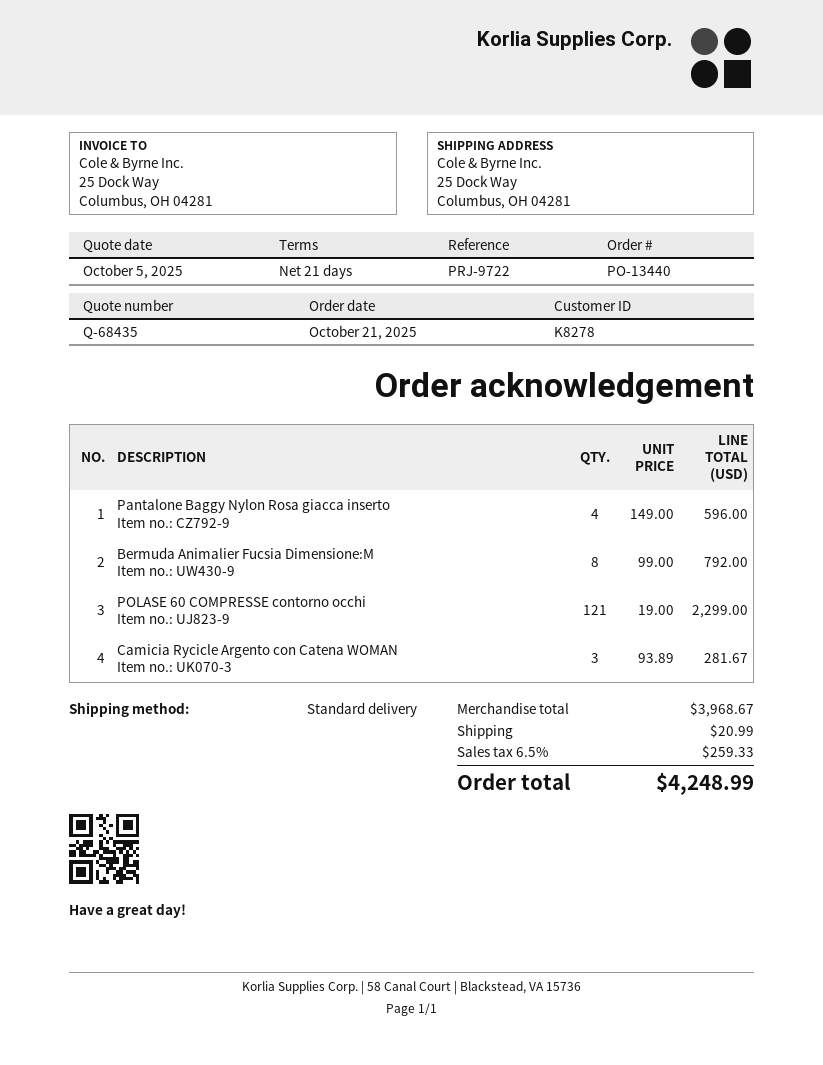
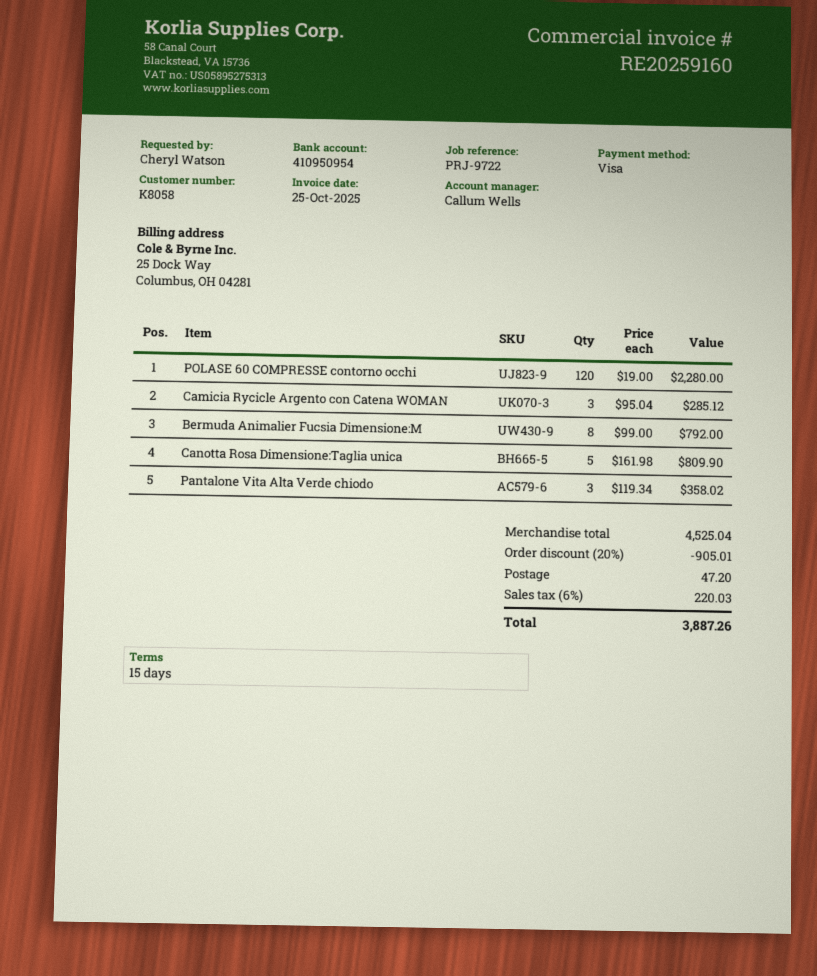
payment terms: 21 days -> 15 days
customer number: K8278 -> K8058
Pantalone Baggy Nylon Rosa giacca inserto: 4 x 149.00 = 596.00 -> none
POLASE 60 COMPRESSE contorno occhi: 121 x 19.00 = 2299.00 -> 120 x 19.00 = 2280.00
Camicia Rycicle Argento con Catena WOMAN: 3 x 93.89 = 281.67 -> 3 x 95.04 = 285.12
Canotta Rosa Dimensione:Taglia unica: none -> 5 x 161.98 = 809.90
Pantalone Vita Alta Verde chiodo: none -> 3 x 119.34 = 358.02
subtotal: 3968.67 -> 4525.04
discount: none -> 20% = 905.01
shipping: 20.99 -> 47.20
tax: 6.5% = 259.33 -> 6% = 220.03
total: 4248.99 -> 3887.26

